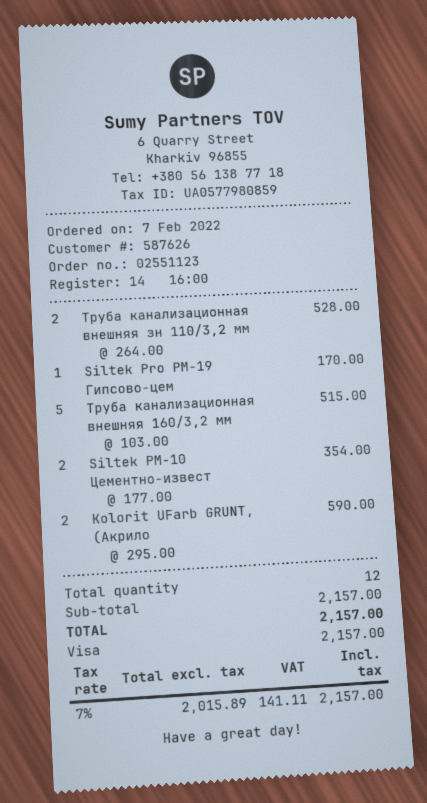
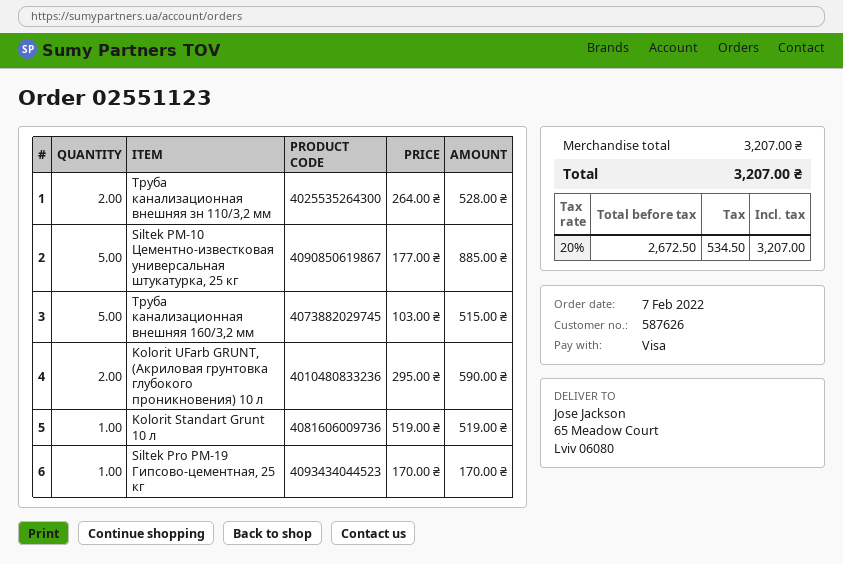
Siltek PM-10 Цементно-извест: 2 x 177.00 = 354.00 -> 5 x 177.00 = 885.00
Kolorit Standart Grunt 10 л: none -> 1 x 519.00 = 519.00
subtotal: 2157.00 -> 3207.00
net: 2015.89 -> 2672.50
tax: 7% = 141.11 -> 20% = 534.50
total: 2157.00 -> 3207.00

